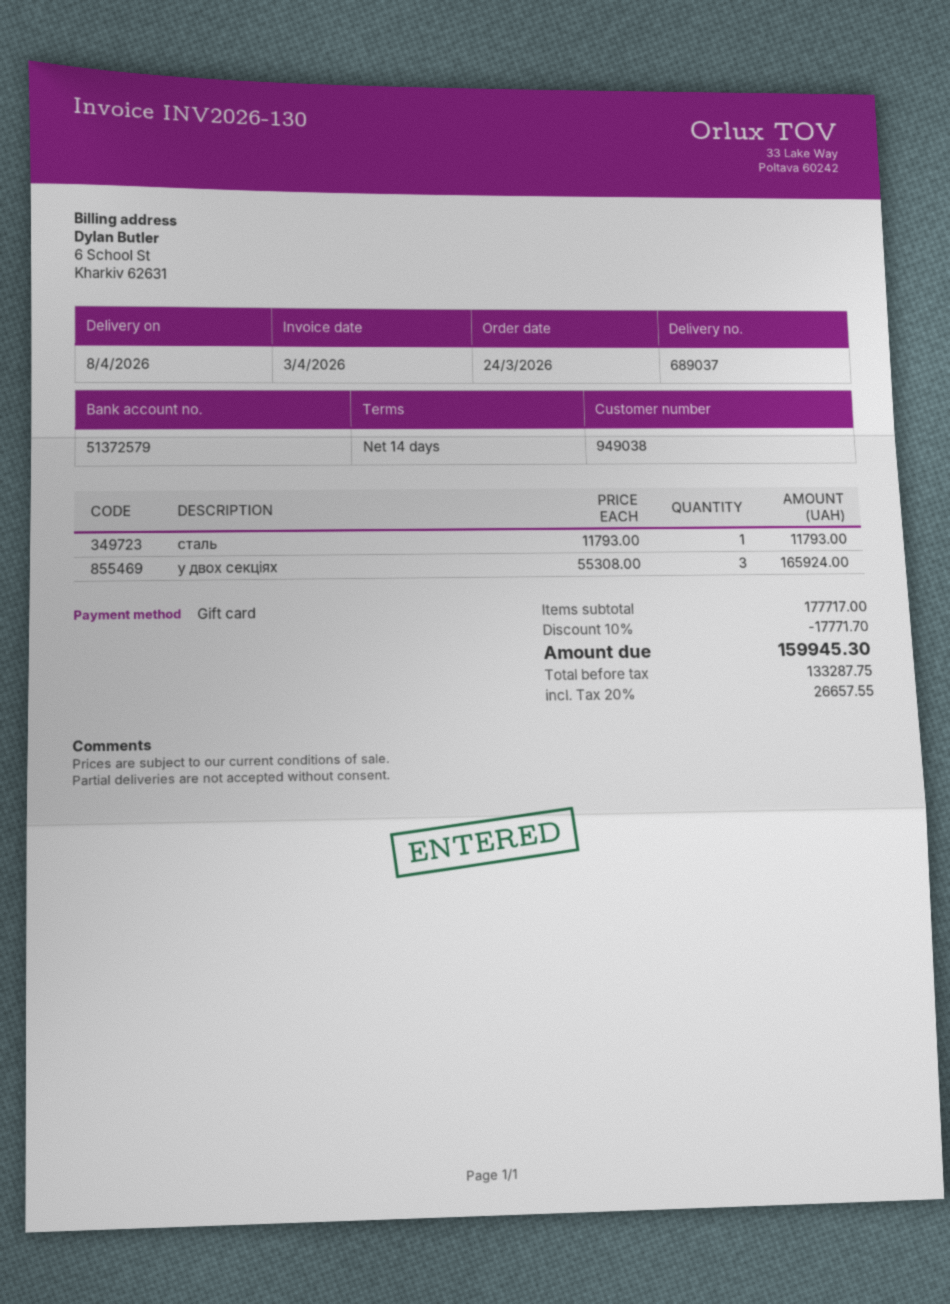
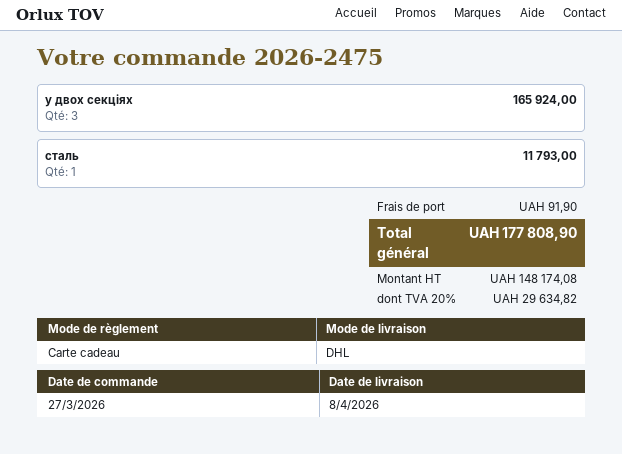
order date: 2026-03-24 -> 2026-03-27
discount: 10% = 17771.70 -> none
shipping: none -> 91.90
net: 133287.75 -> 148174.08
tax: 20% = 26657.55 -> 20% = 29634.82
total: 159945.30 -> 177808.90

